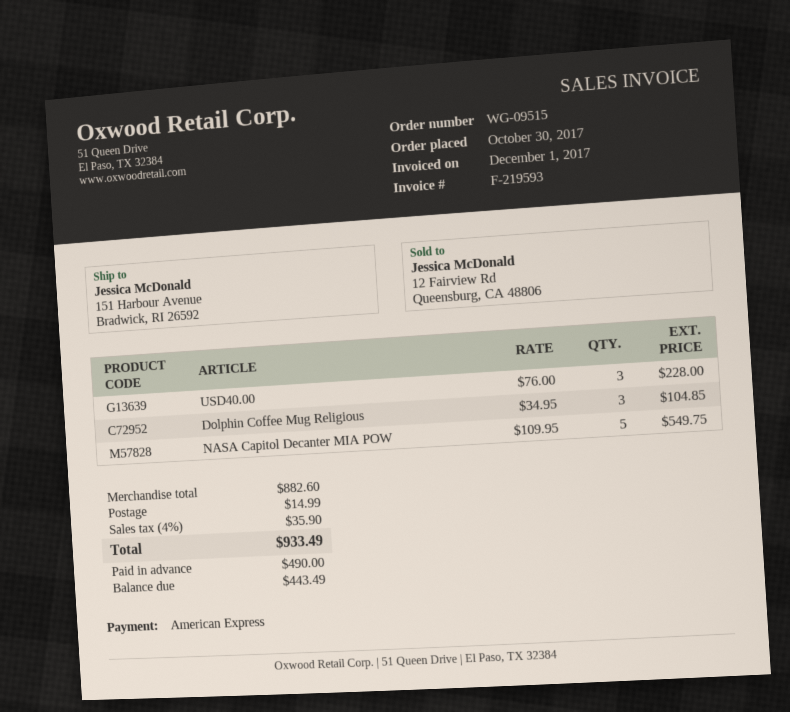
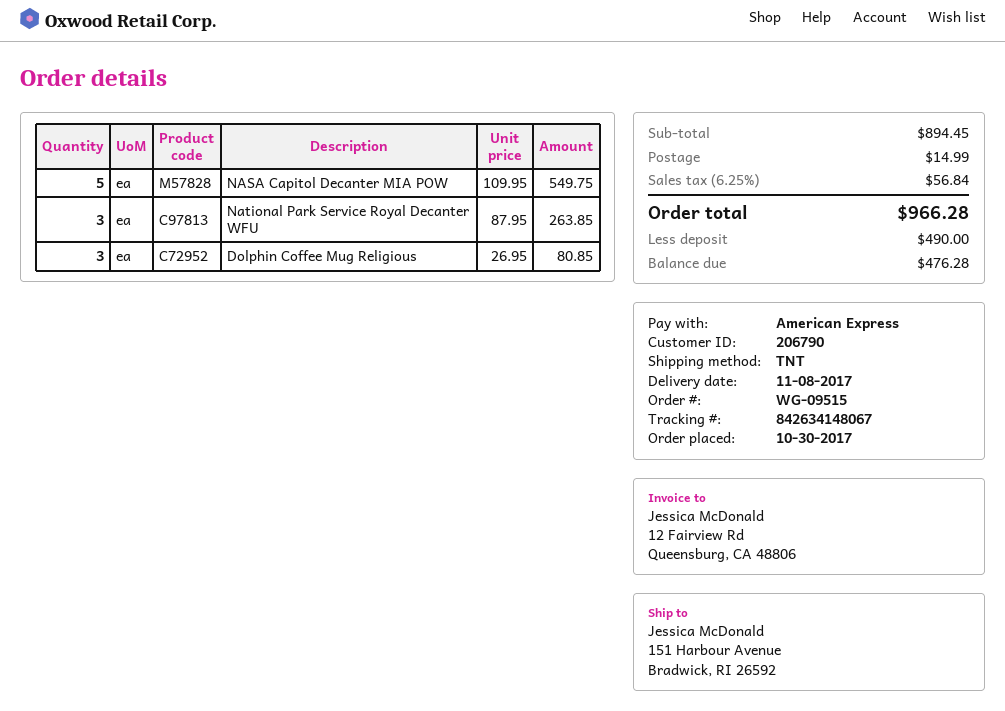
USD40.00: 3 x 76.00 = 228.00 -> none
Dolphin Coffee Mug Religious: 3 x 34.95 = 104.85 -> 3 x 26.95 = 80.85
National Park Service Royal Decanter WFU: none -> 3 x 87.95 = 263.85
subtotal: 882.60 -> 894.45
tax: 4% = 35.90 -> 6.25% = 56.84
total: 933.49 -> 966.28
balance: 443.49 -> 476.28

